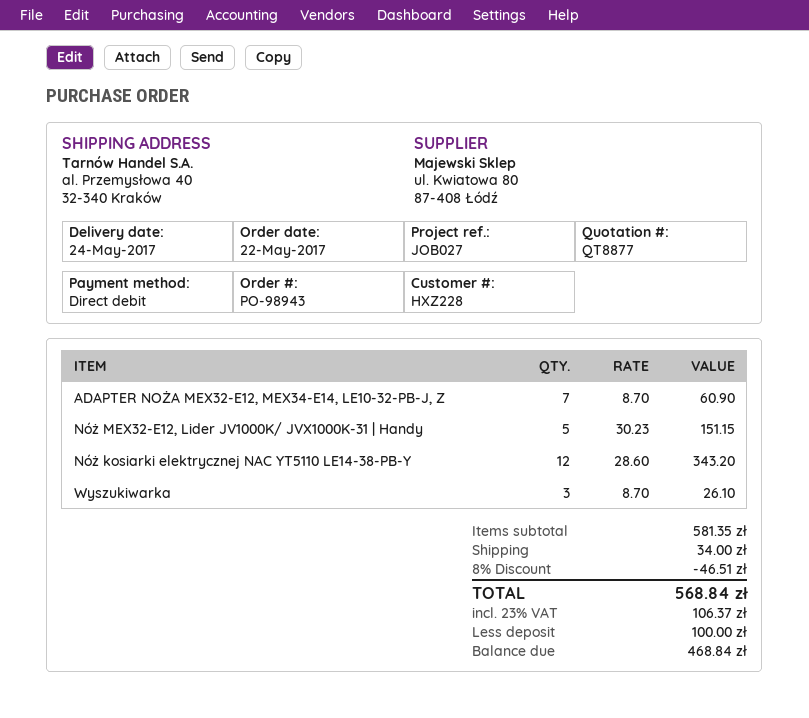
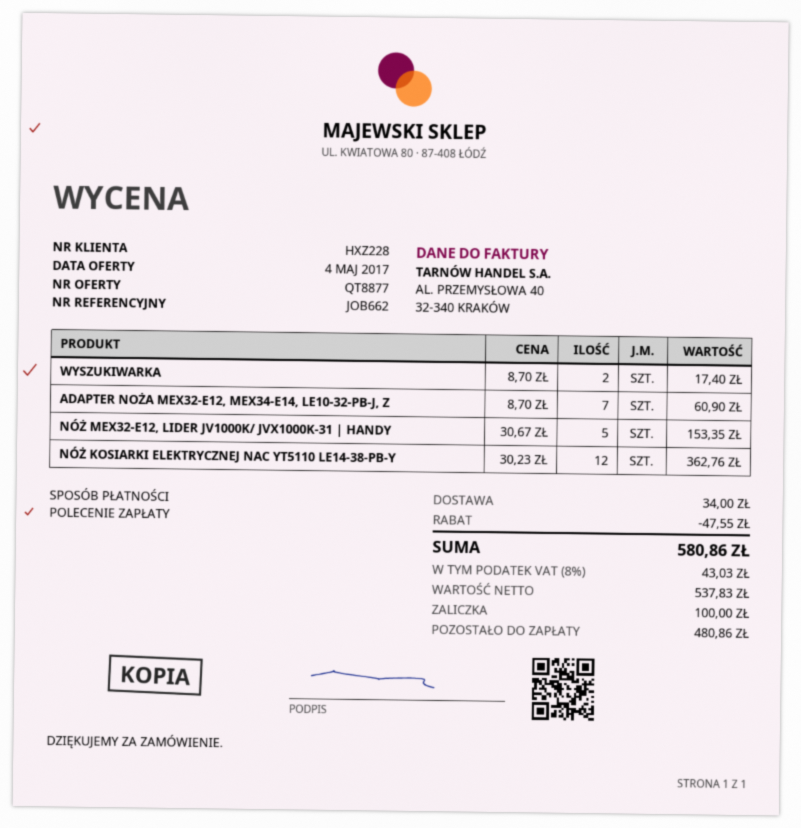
reference: JOB027 -> JOB662
Nóż MEX32-E12, Lider JV1000K/ JVX1000K-31 | Handy: 5 x 30.23 = 151.15 -> 5 x 30.67 = 153.35
Nóż kosiarki elektrycznej NAC YT5110 LE14-38-PB-Y: 12 x 28.60 = 343.20 -> 12 x 30.23 = 362.76
Wyszukiwarka: 3 x 8.70 = 26.10 -> 2 x 8.70 = 17.40
discount: 46.51 -> 47.55
tax: 23% = 106.37 -> 8% = 43.03
total: 568.84 -> 580.86
balance: 468.84 -> 480.86

